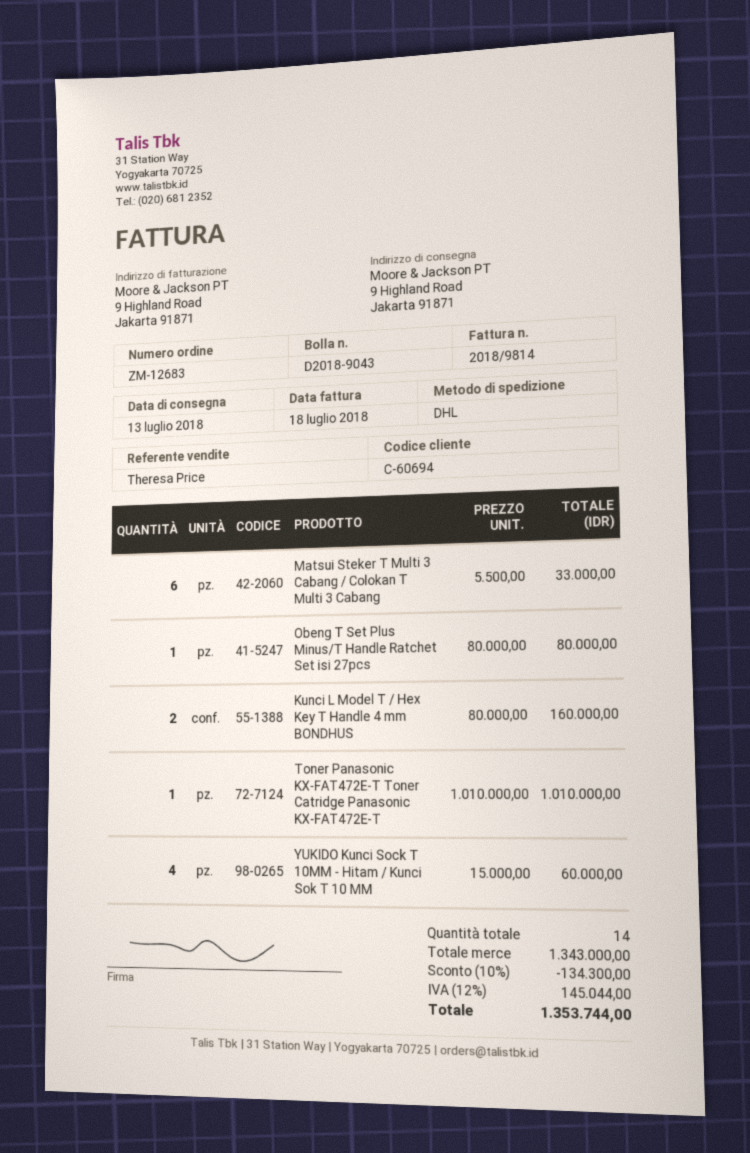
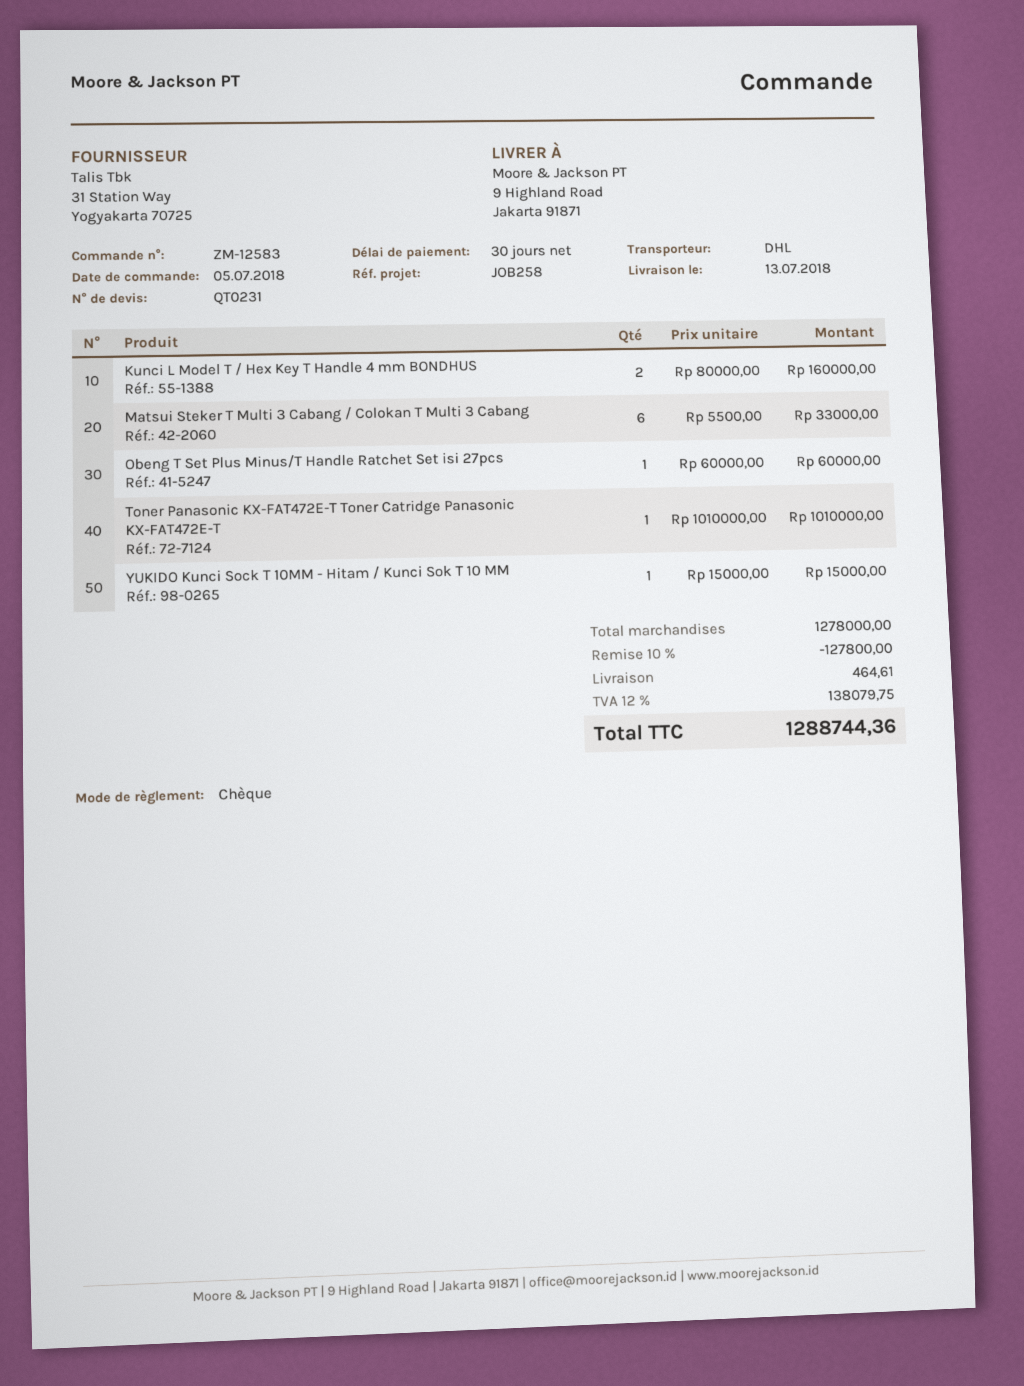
order number: ZM-12683 -> ZM-12583
Obeng T Set Plus Minus/T Handle Ratchet Set isi 27pcs: 1 x 80000.00 = 80000.00 -> 1 x 60000.00 = 60000.00
YUKIDO Kunci Sock T 10MM - Hitam / Kunci Sok T 10 MM: 4 x 15000.00 = 60000.00 -> 1 x 15000.00 = 15000.00
subtotal: 1343000.00 -> 1278000.00
discount: 10% = 134300.00 -> 10% = 127800.00
shipping: none -> 464.61
tax: 12% = 145044.00 -> 12% = 138079.75
total: 1353744.00 -> 1288744.36

